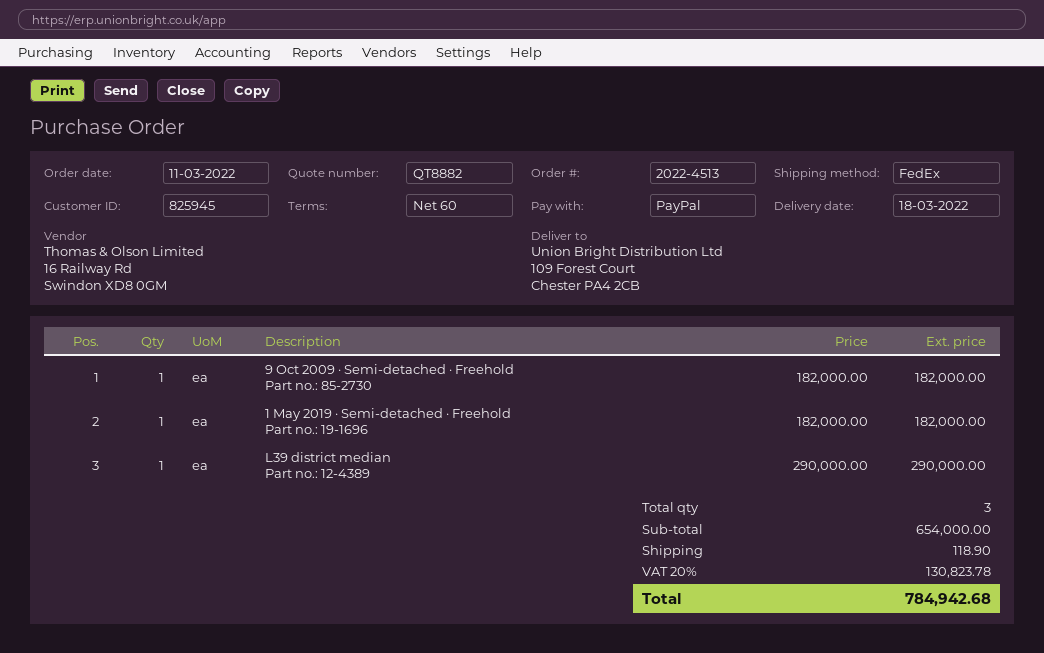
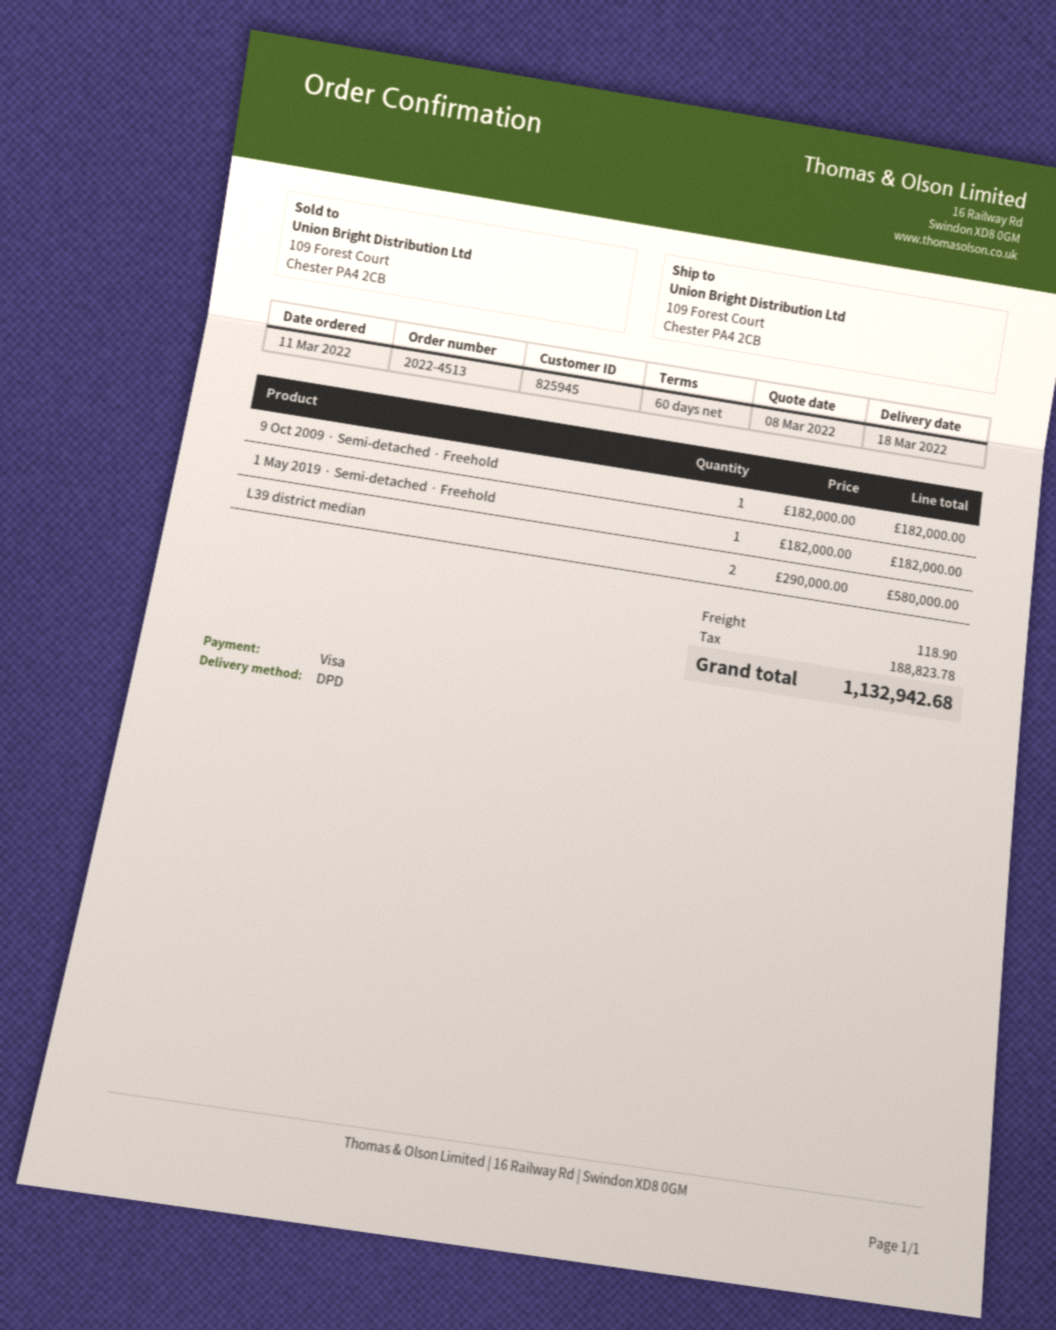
payment method: PayPal -> Visa
shipping method: FedEx -> DPD
L39 district median: 1 x 290000.00 = 290000.00 -> 2 x 290000.00 = 580000.00
tax: 130823.78 -> 188823.78
total: 784942.68 -> 1132942.68

